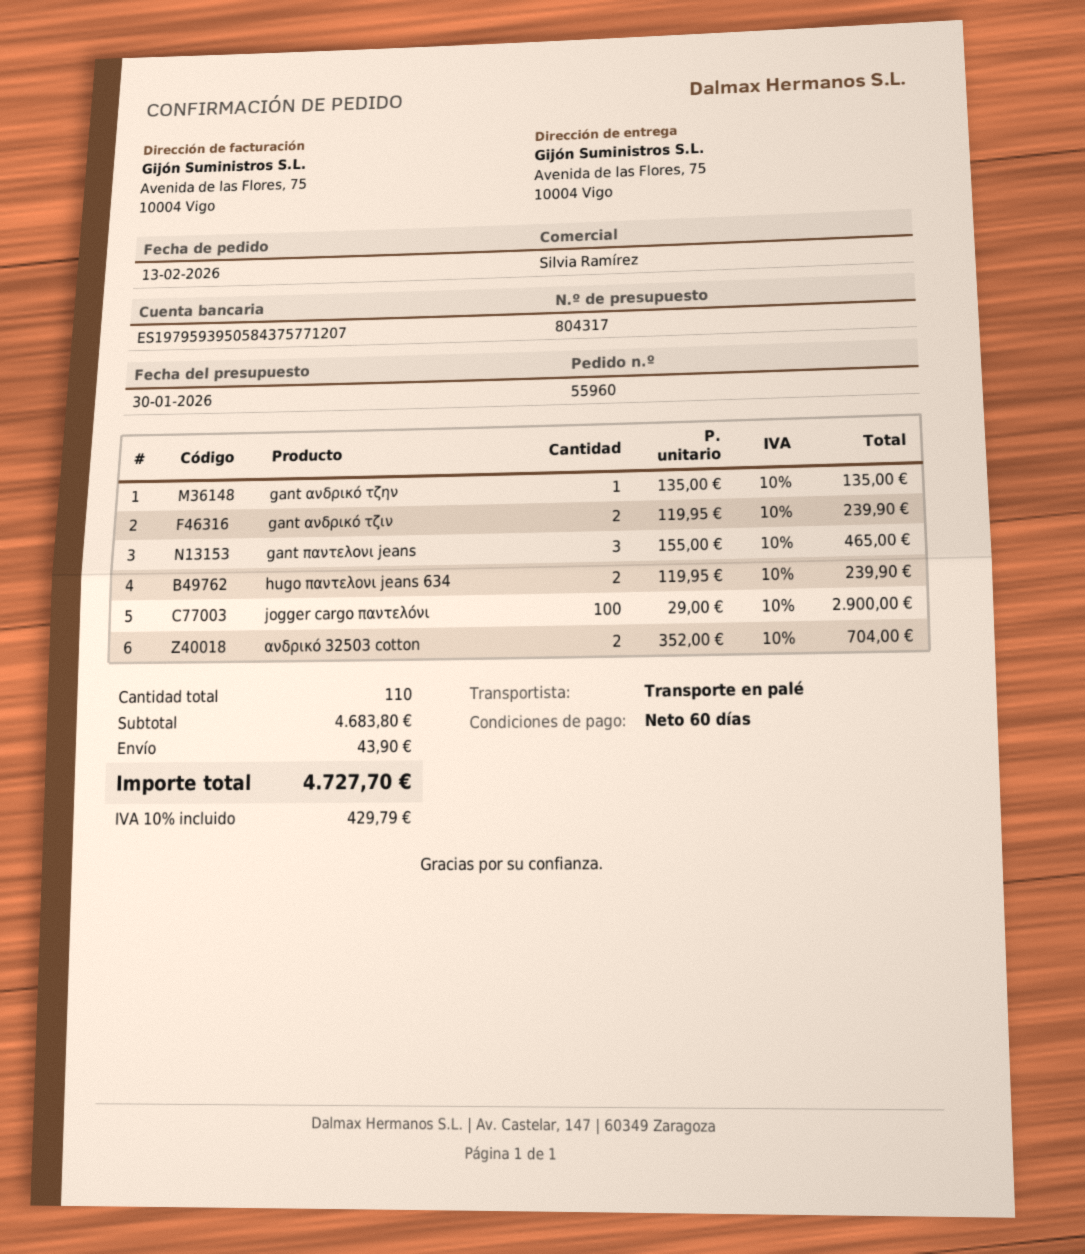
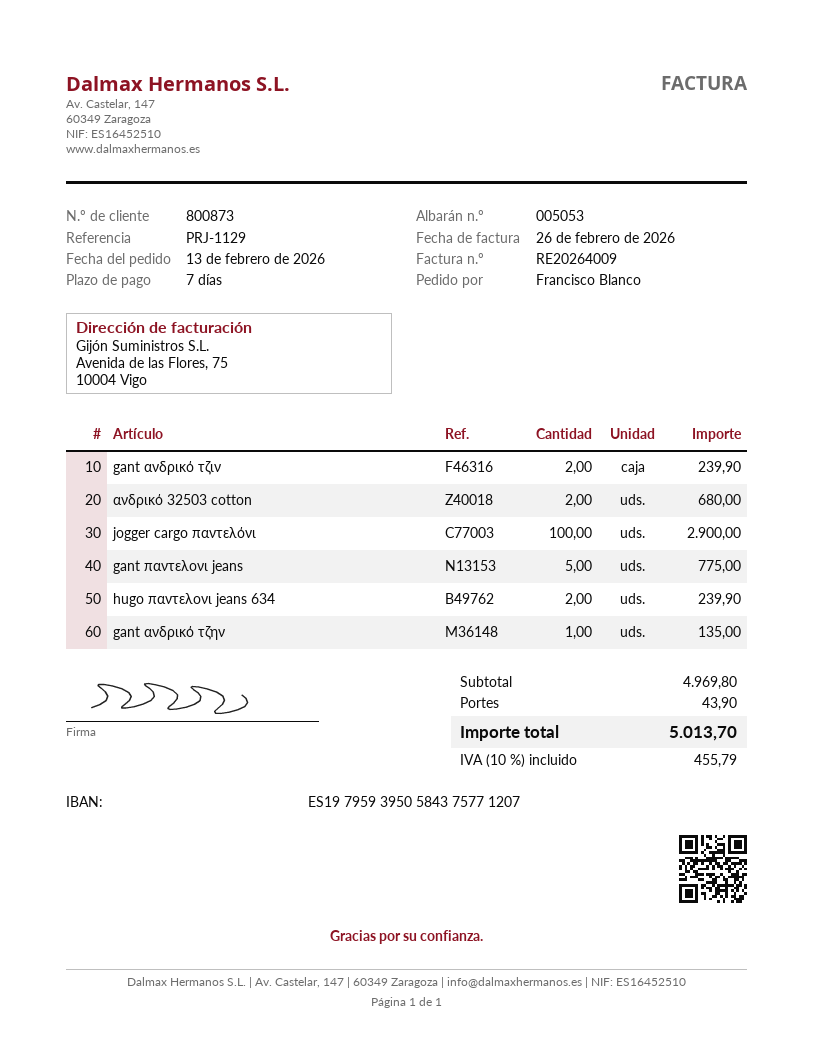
payment terms: 60 days -> 7 days
gant παντελονι jeans: 3 for 465.00 -> 5 for 775.00
ανδρικό 32503 cotton: 2 for 704.00 -> 2 for 680.00
subtotal: 4683.80 -> 4969.80
tax: 10% = 429.79 -> 10% = 455.79
total: 4727.70 -> 5013.70

